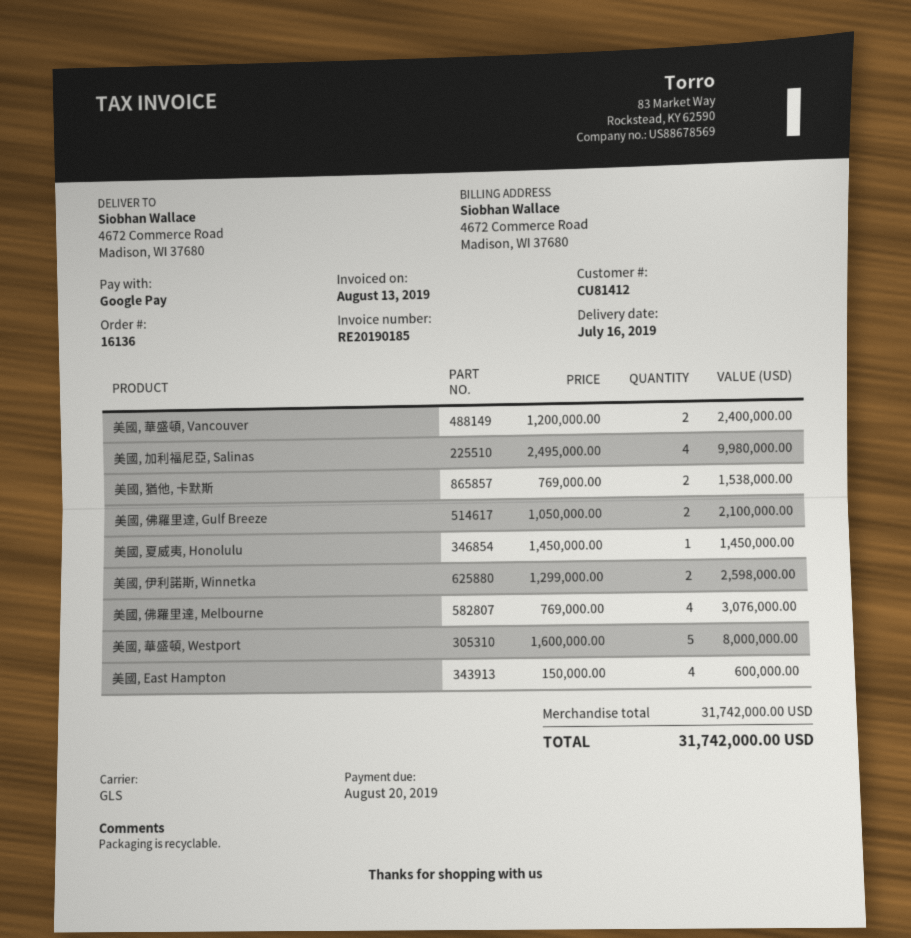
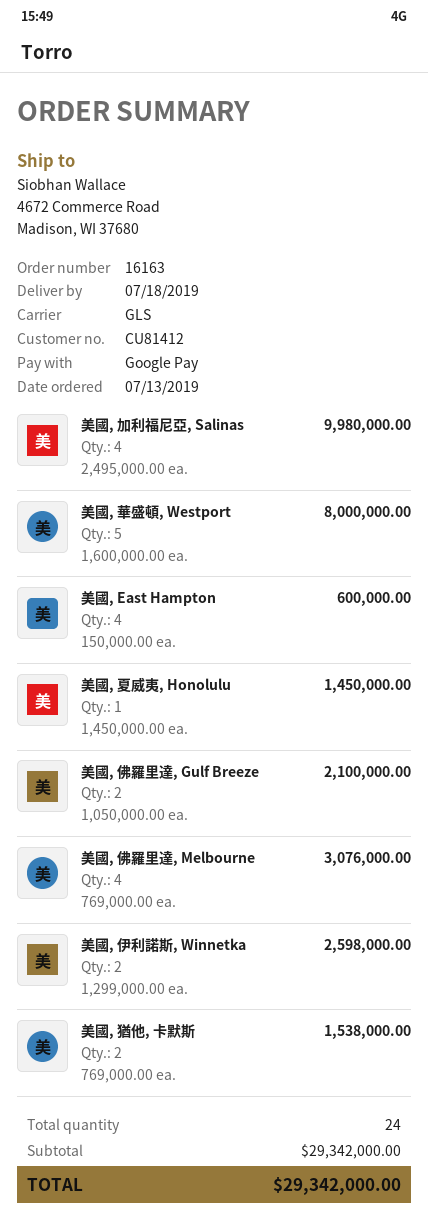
order number: 16136 -> 16163
delivery date: 2019-07-16 -> 2019-07-18
美國, 華盛頓, Vancouver: 2 x 1200000.00 = 2400000.00 -> none
subtotal: 31742000.00 -> 29342000.00
total: 31742000.00 -> 29342000.00

